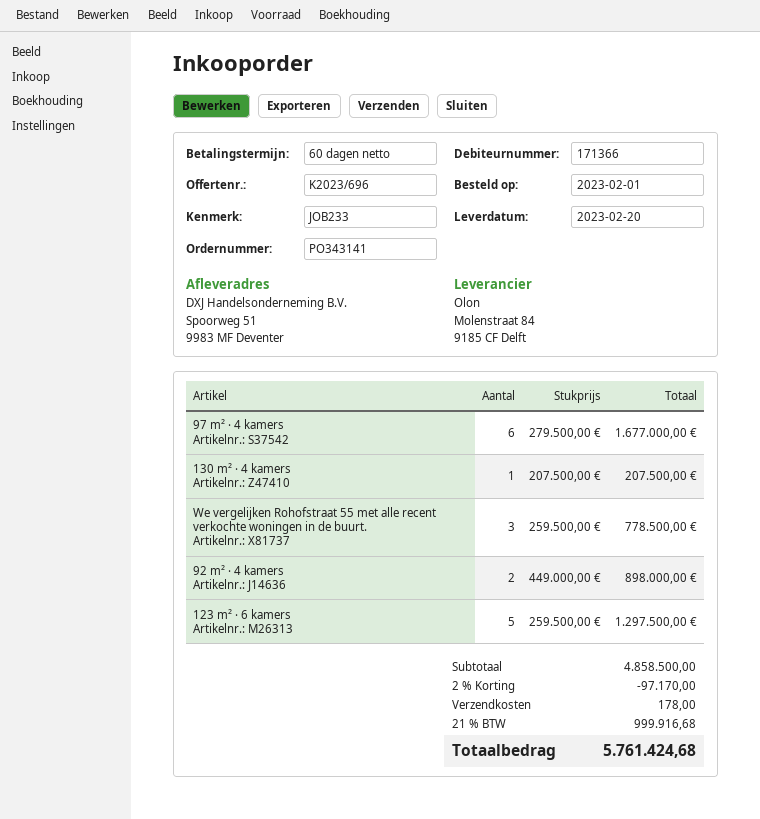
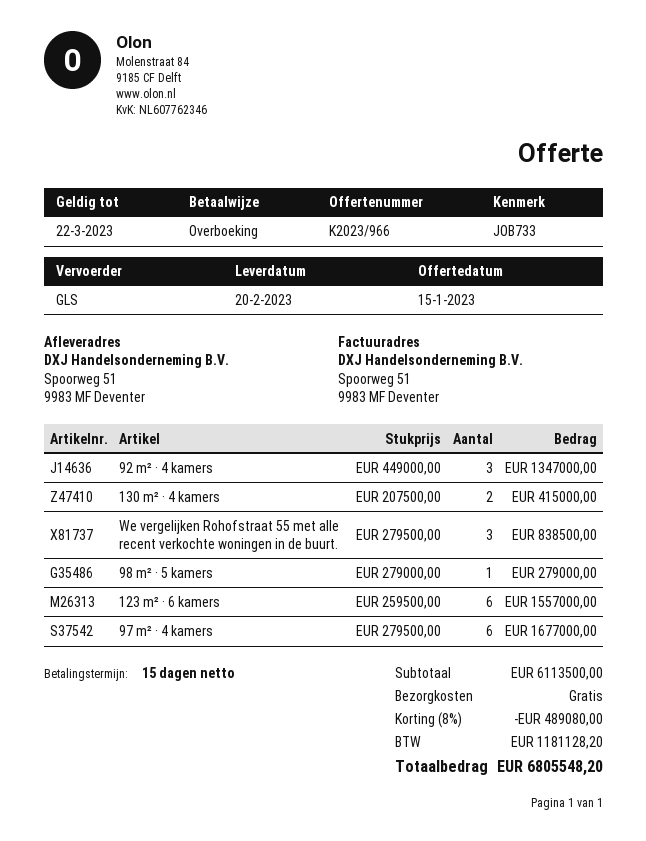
quote number: K2023/696 -> K2023/966
payment terms: 60 days -> 15 days
reference: JOB233 -> JOB733
130 m² · 4 kamers: 1 x 207500.00 = 207500.00 -> 2 x 207500.00 = 415000.00
We vergelijken Rohofstraat 55 met alle recent verkochte woningen in de buurt.: 3 x 259500.00 = 778500.00 -> 3 x 279500.00 = 838500.00
92 m² · 4 kamers: 2 x 449000.00 = 898000.00 -> 3 x 449000.00 = 1347000.00
123 m² · 6 kamers: 5 x 259500.00 = 1297500.00 -> 6 x 259500.00 = 1557000.00
98 m² · 5 kamers: none -> 1 x 279000.00 = 279000.00
subtotal: 4858500.00 -> 6113500.00
discount: 2% = 97170.00 -> 8% = 489080.00
shipping: 178.00 -> 0.00
tax: 999916.68 -> 1181128.20
total: 5761424.68 -> 6805548.20

